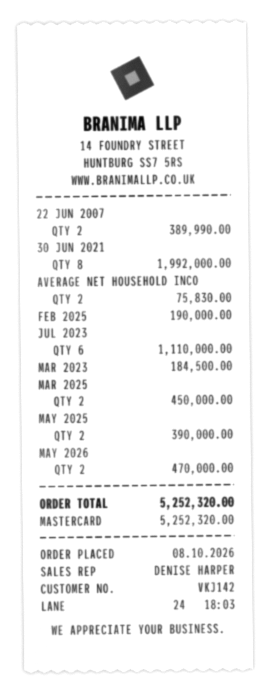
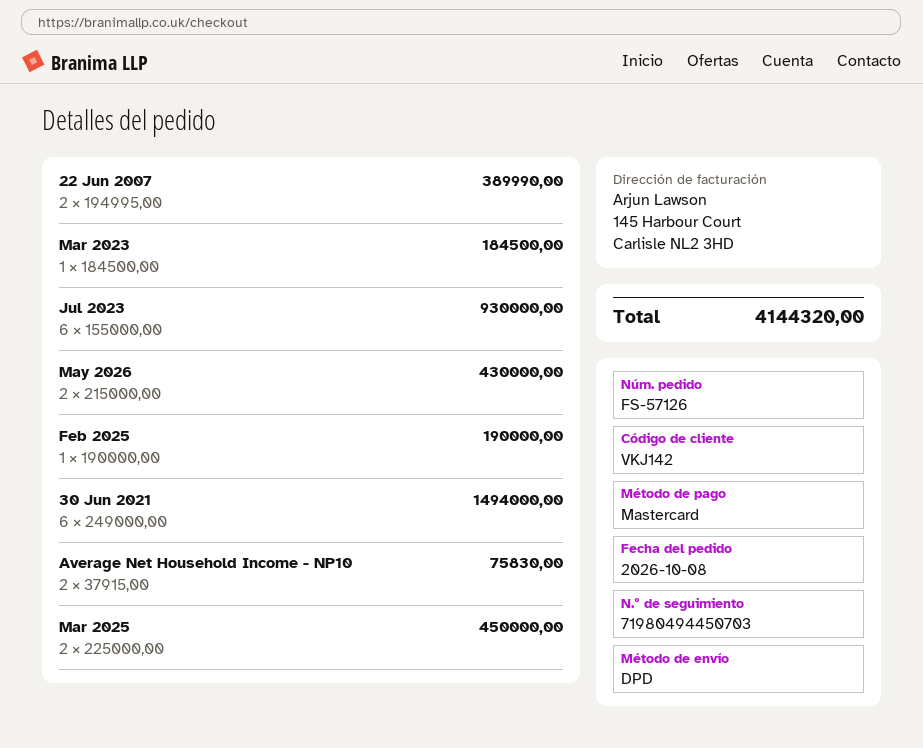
30 JUN 2021: 8 for 1992000.00 -> 6 for 1494000.00
JUL 2023: 6 for 1110000.00 -> 6 for 930000.00
MAY 2025: 2 for 390000.00 -> none
MAY 2026: 2 for 470000.00 -> 2 for 430000.00
total: 5252320.00 -> 4144320.00

